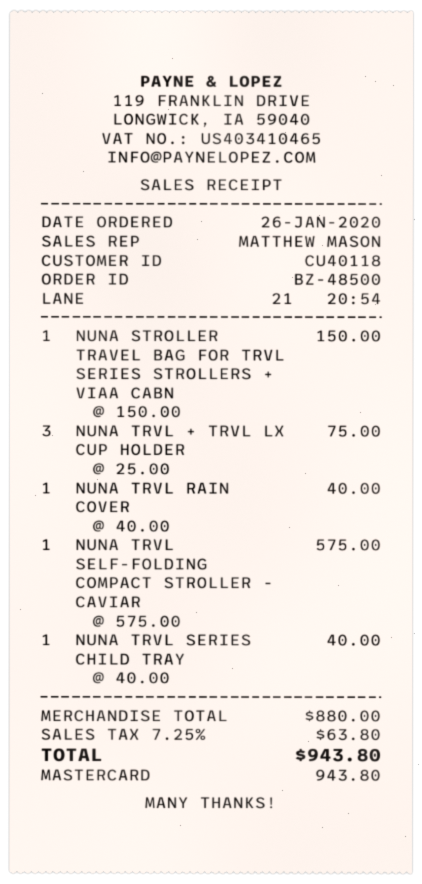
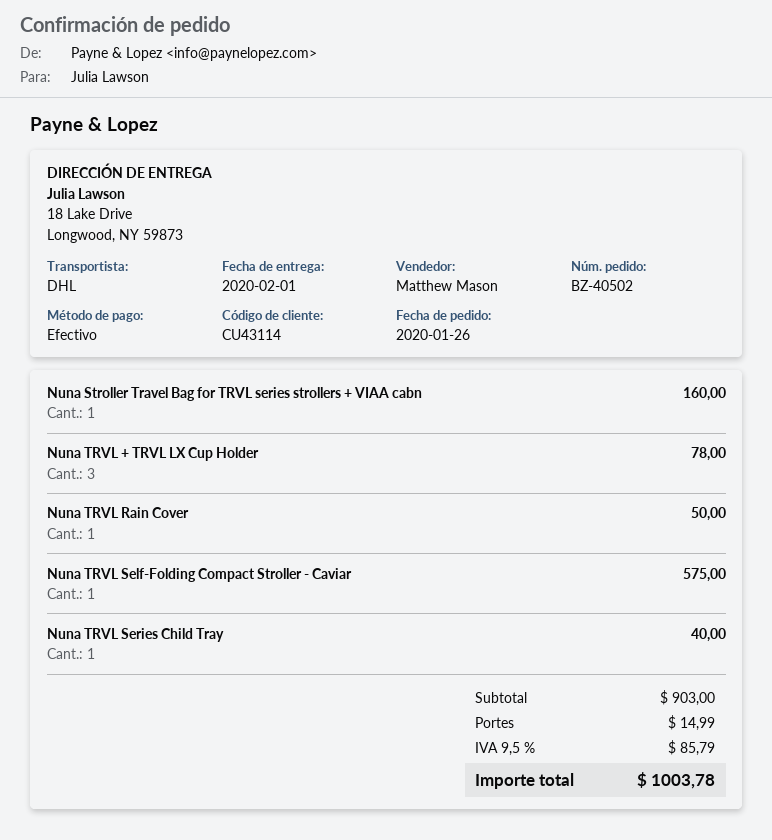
order number: BZ-48500 -> BZ-40502
customer number: CU40118 -> CU43114
payment method: Mastercard -> cash
NUNA STROLLER TRAVEL BAG FOR TRVL SERIES STROLLERS + VIAA CABN: 1 for 150.00 -> 1 for 160.00
NUNA TRVL + TRVL LX CUP HOLDER: 3 for 75.00 -> 3 for 78.00
NUNA TRVL RAIN COVER: 1 for 40.00 -> 1 for 50.00
subtotal: 880.00 -> 903.00
shipping: none -> 14.99
tax: 7.25% = 63.80 -> 9.5% = 85.79
total: 943.80 -> 1003.78

